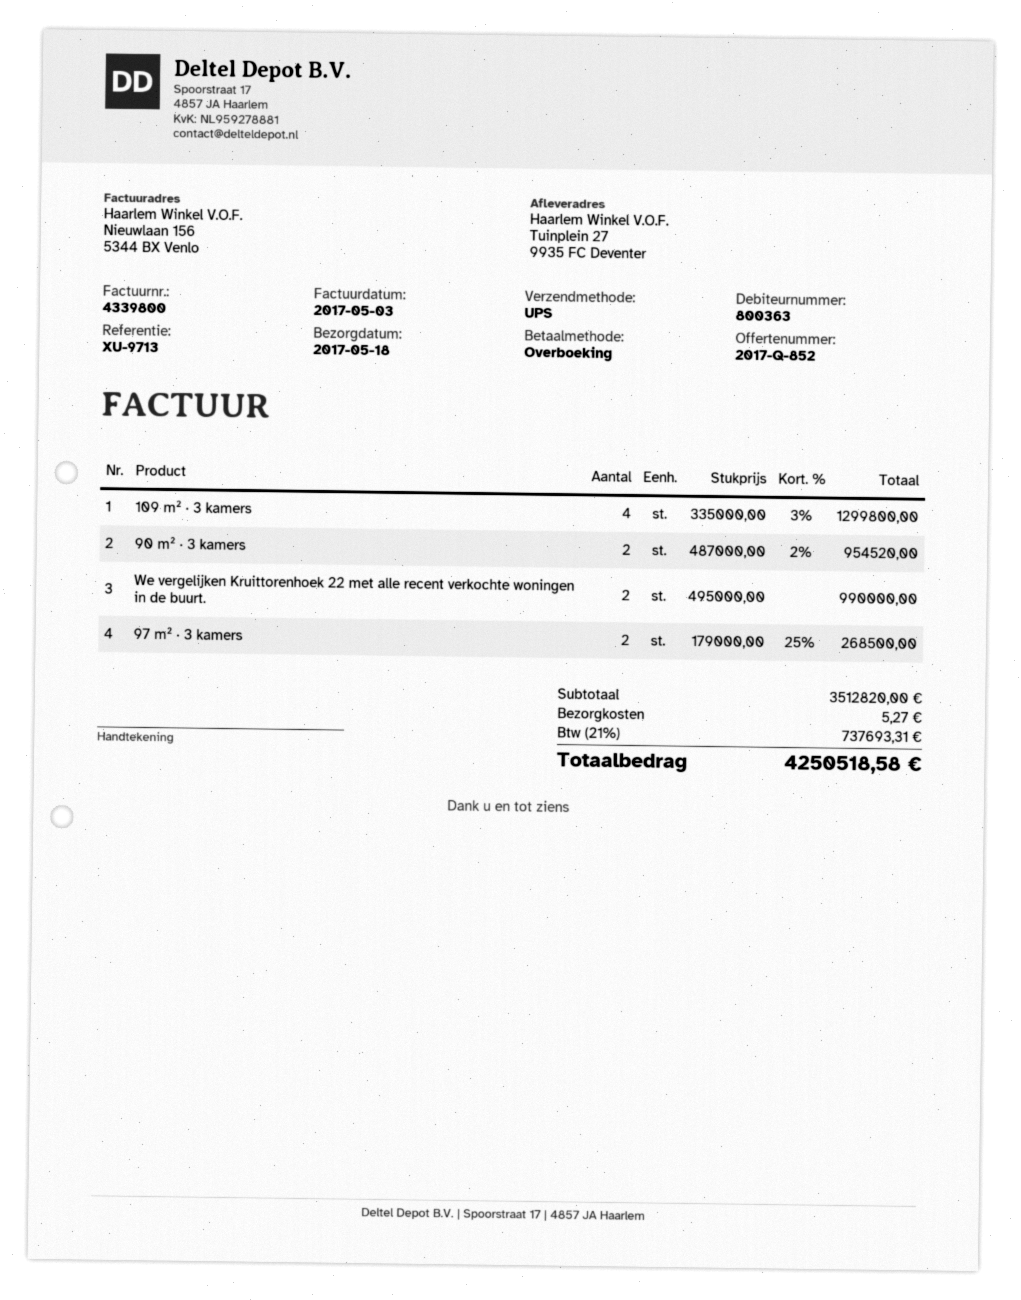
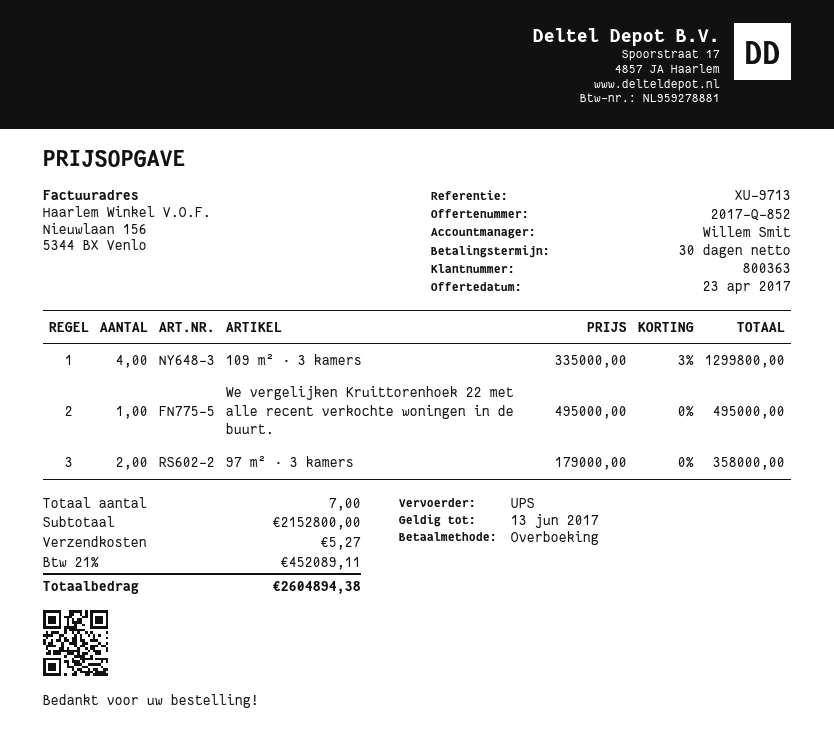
90 m² · 3 kamers: 2 x 487000.00 - 2% = 954520.00 -> none
We vergelijken Kruittorenhoek 22 met alle recent verkochte woningen in de buurt.: 2 x 495000.00 = 990000.00 -> 1 x 495000.00 = 495000.00
97 m² · 3 kamers: 2 x 179000.00 - 25% = 268500.00 -> 2 x 179000.00 = 358000.00
subtotal: 3512820.00 -> 2152800.00
tax: 21% = 737693.31 -> 21% = 452089.11
total: 4250518.58 -> 2604894.38

